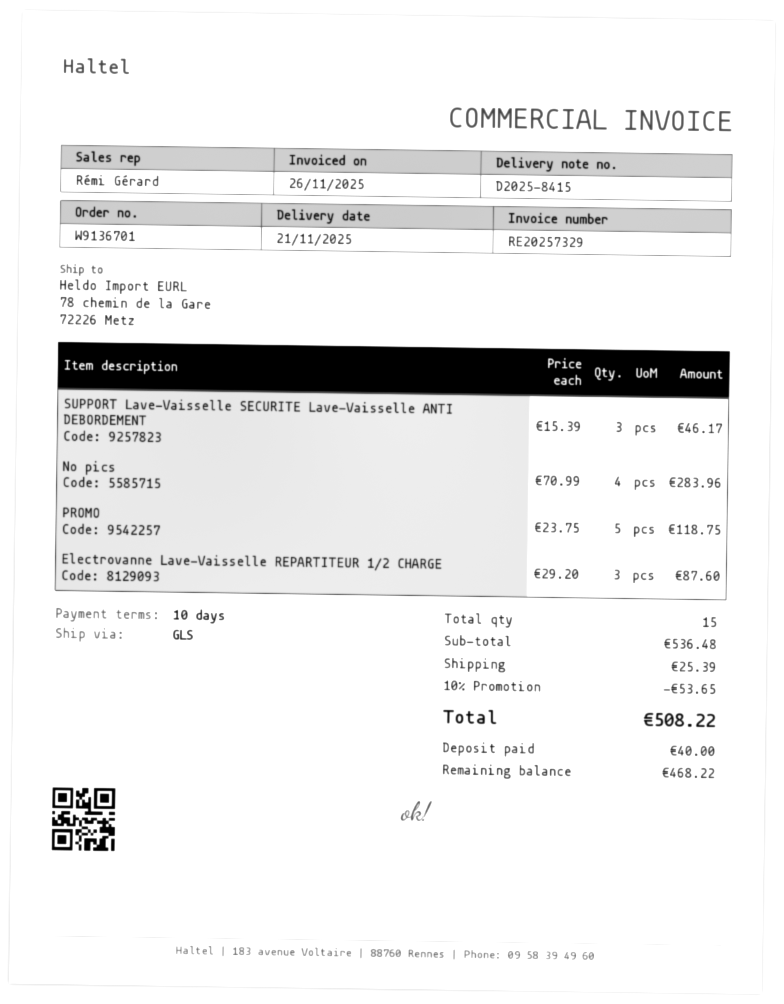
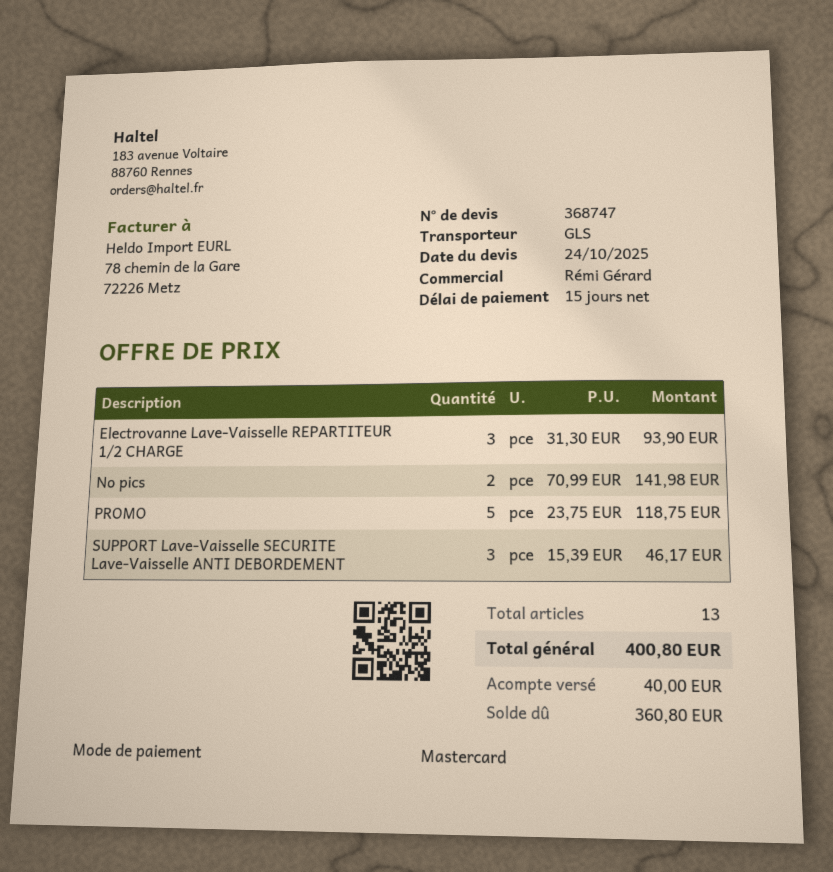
payment terms: 10 days -> 15 days
No pics: 4 x 70.99 = 283.96 -> 2 x 70.99 = 141.98
Electrovanne Lave-Vaisselle REPARTITEUR 1/2 CHARGE: 3 x 29.20 = 87.60 -> 3 x 31.30 = 93.90
total quantity: 15 -> 13
discount: 10% = 53.65 -> none
shipping: 25.39 -> none
total: 508.22 -> 400.80
balance: 468.22 -> 360.80

